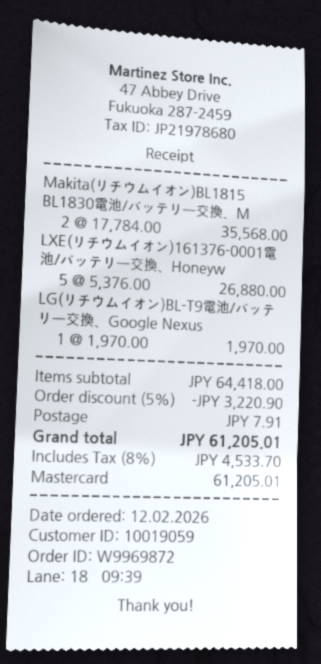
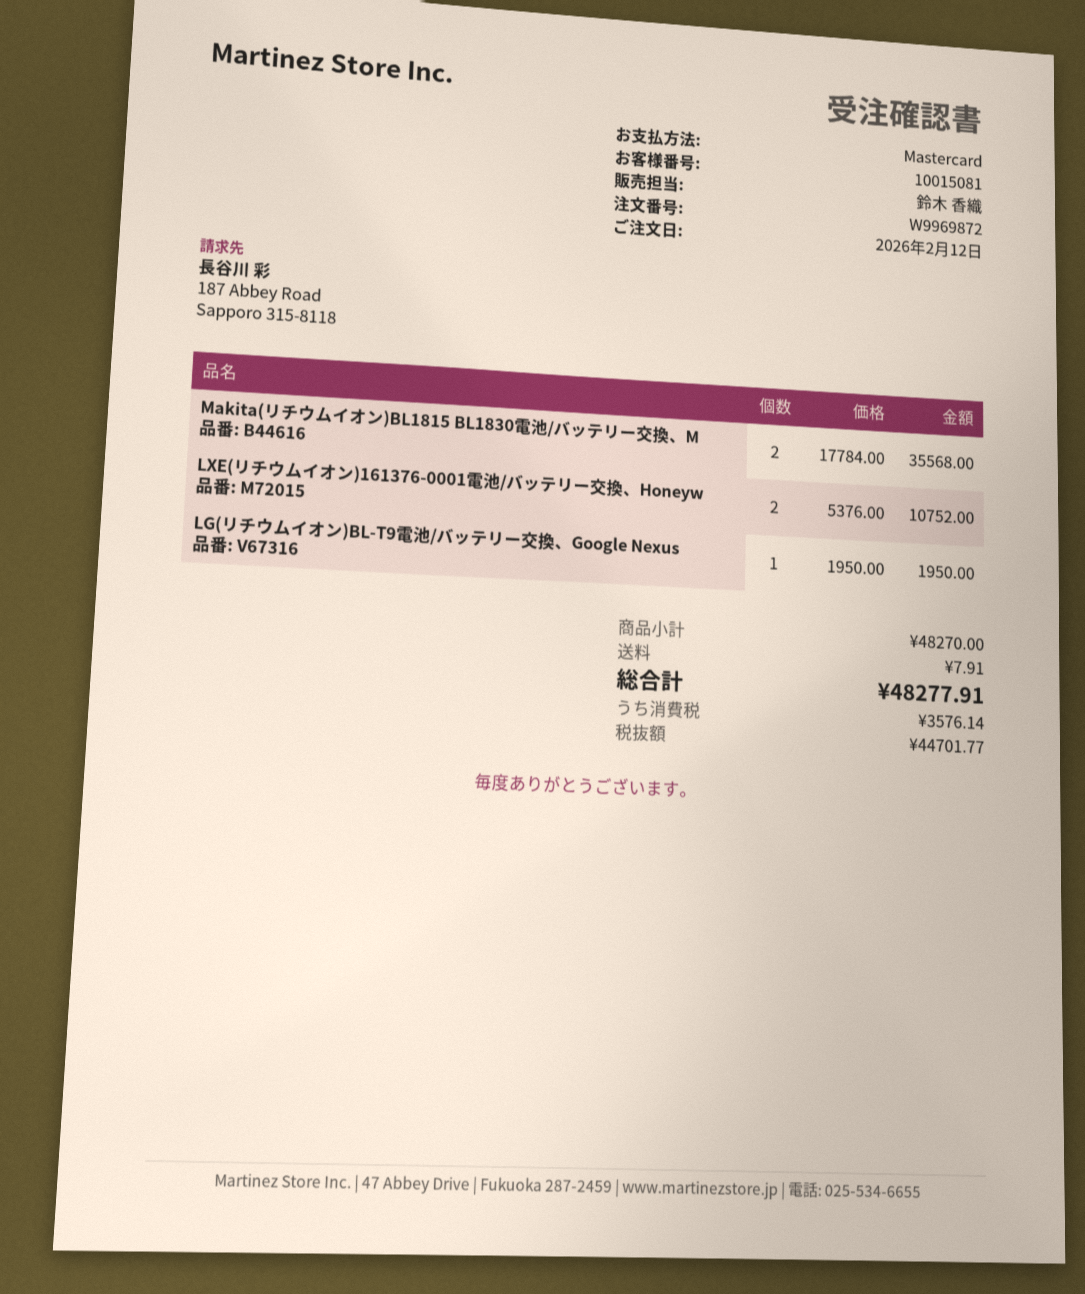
customer number: 10019059 -> 10015081
LXE(リチウムイオン)161376-0001電池/バッテリー交換、Honeyw: 5 x 5376.00 = 26880.00 -> 2 x 5376.00 = 10752.00
LG(リチウムイオン)BL-T9電池/バッテリー交換、Google Nexus: 1 x 1970.00 = 1970.00 -> 1 x 1950.00 = 1950.00
subtotal: 64418.00 -> 48270.00
discount: 5% = 3220.90 -> none
tax: 4533.70 -> 3576.14
total: 61205.01 -> 48277.91

